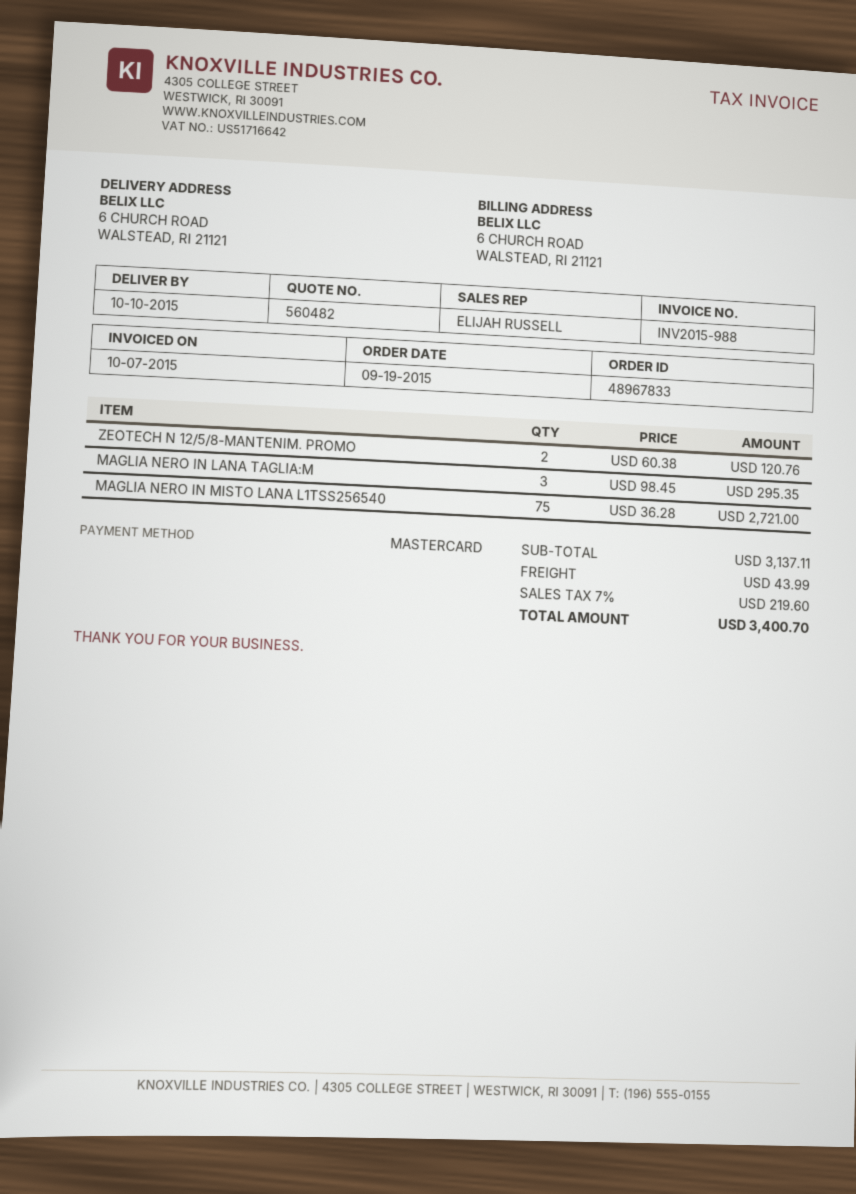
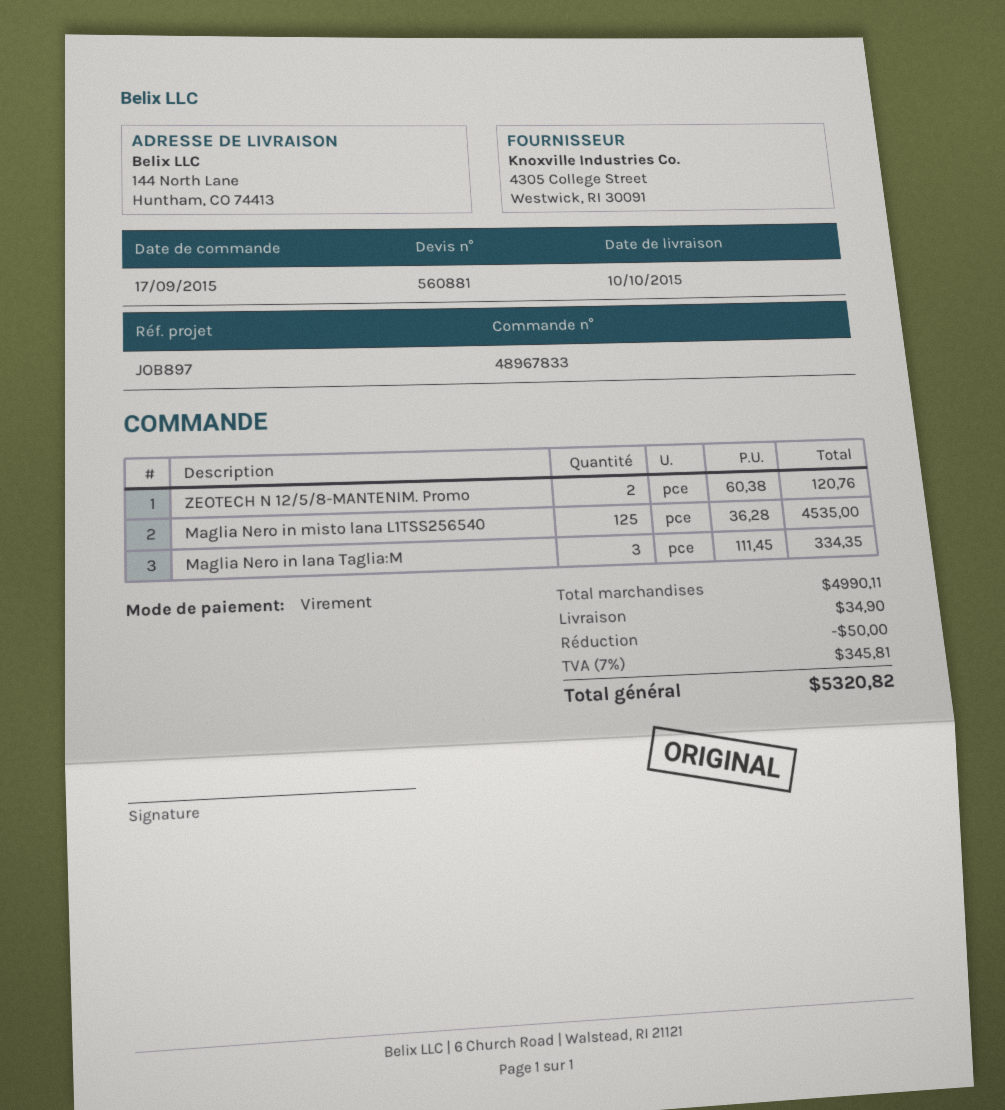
quote number: 560482 -> 560881
order date: 2015-09-19 -> 2015-09-17
payment method: Mastercard -> bank transfer
ship to: 6 CHURCH ROAD, WALSTEAD, RI 21121 -> 144 North Lane, Huntham, CO 74413
MAGLIA NERO IN LANA TAGLIA:M: 3 x 98.45 = 295.35 -> 3 x 111.45 = 334.35
MAGLIA NERO IN MISTO LANA L1TSS256540: 75 x 36.28 = 2721.00 -> 125 x 36.28 = 4535.00
subtotal: 3137.11 -> 4990.11
discount: none -> 50.00
shipping: 43.99 -> 34.90
tax: 7% = 219.60 -> 7% = 345.81
total: 3400.70 -> 5320.82

